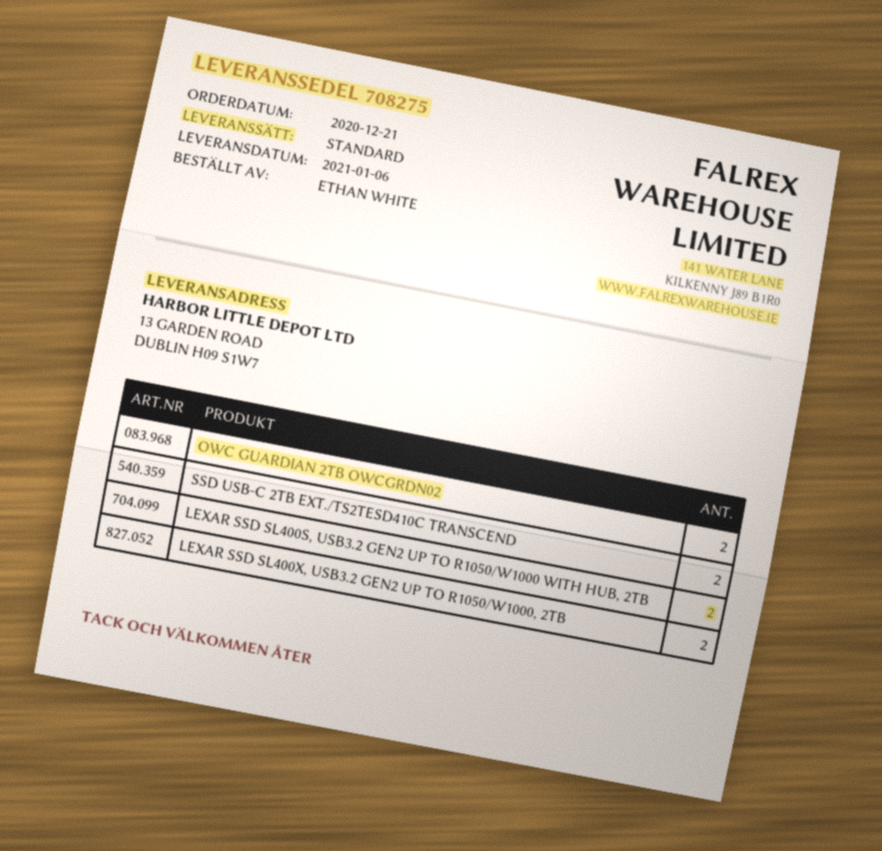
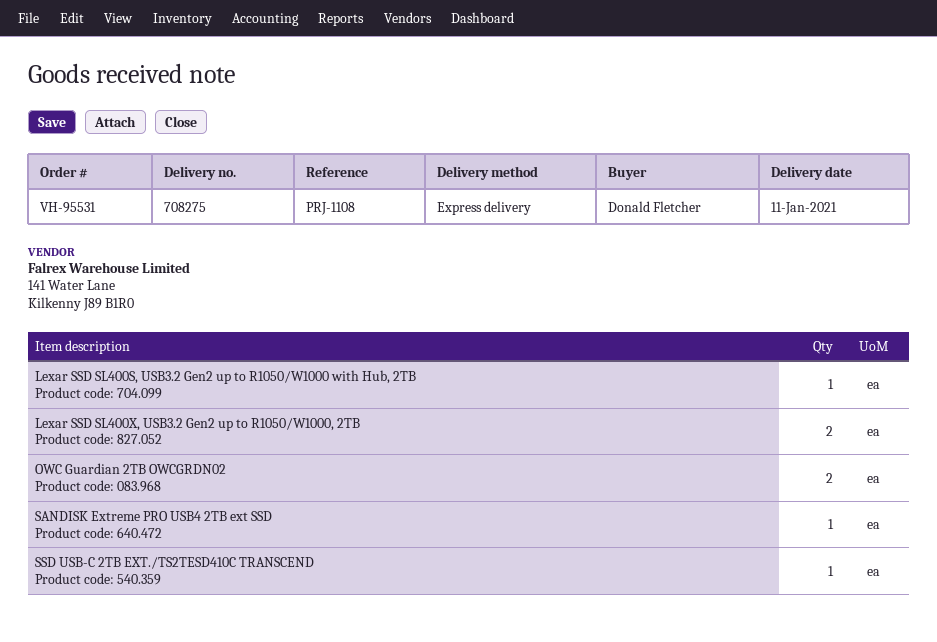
delivery date: 2021-01-06 -> 2021-01-11
ordered by: ETHAN WHITE -> Donald Fletcher
shipping method: standard -> express
SSD USB-C 2TB EXT./TS2TESD410C TRANSCEND: 2 -> 1
LEXAR SSD SL400S, USB3.2 GEN2 UP TO R1050/W1000 WITH HUB, 2TB: 2 -> 1
SANDISK Extreme PRO USB4 2TB ext SSD: none -> 1

